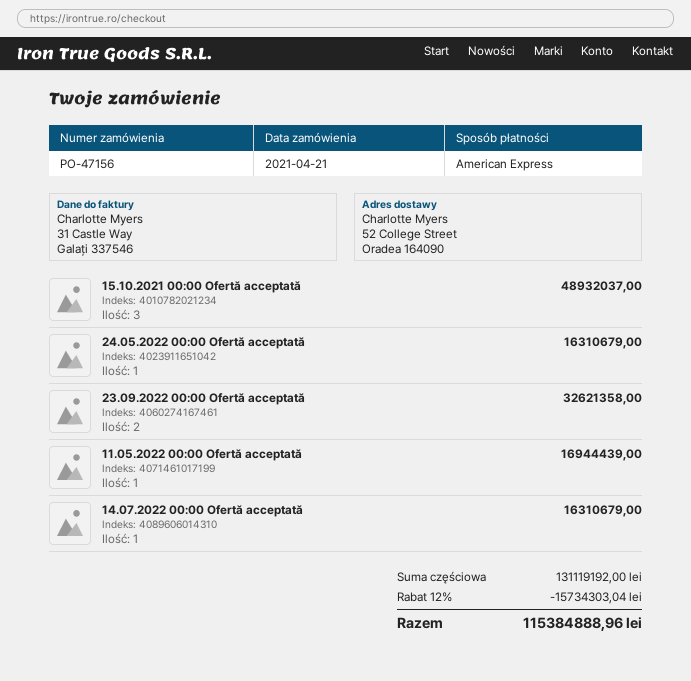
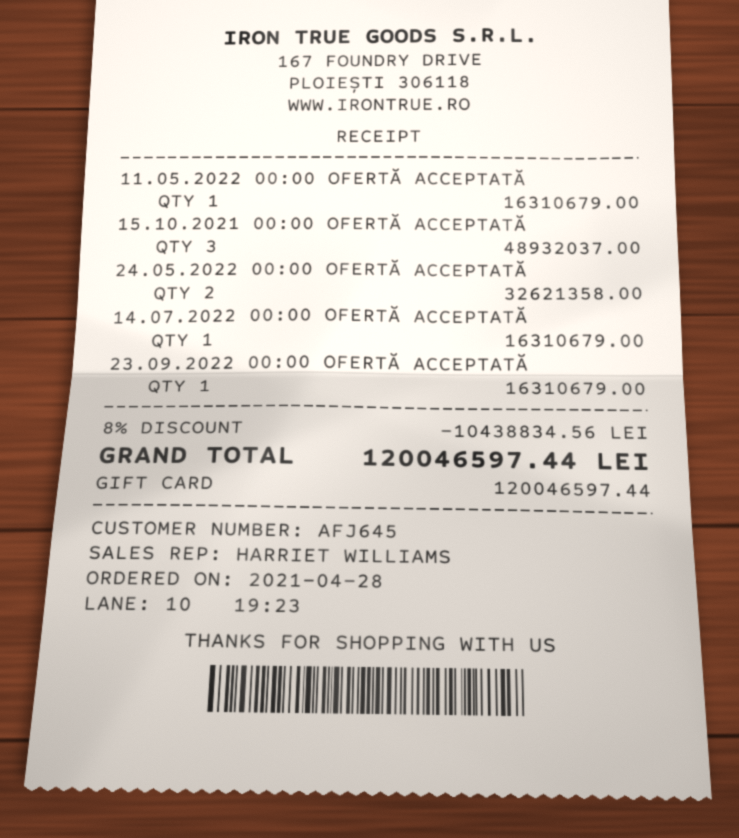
order date: 2021-04-21 -> 2021-04-28
payment method: American Express -> gift card
24.05.2022 00:00 Ofertă acceptată: 1 for 16310679.00 -> 2 for 32621358.00
23.09.2022 00:00 Ofertă acceptată: 2 for 32621358.00 -> 1 for 16310679.00
11.05.2022 00:00 Ofertă acceptată: 1 for 16944439.00 -> 1 for 16310679.00
discount: 12% = 15734303.04 -> 8% = 10438834.56
total: 115384888.96 -> 120046597.44

